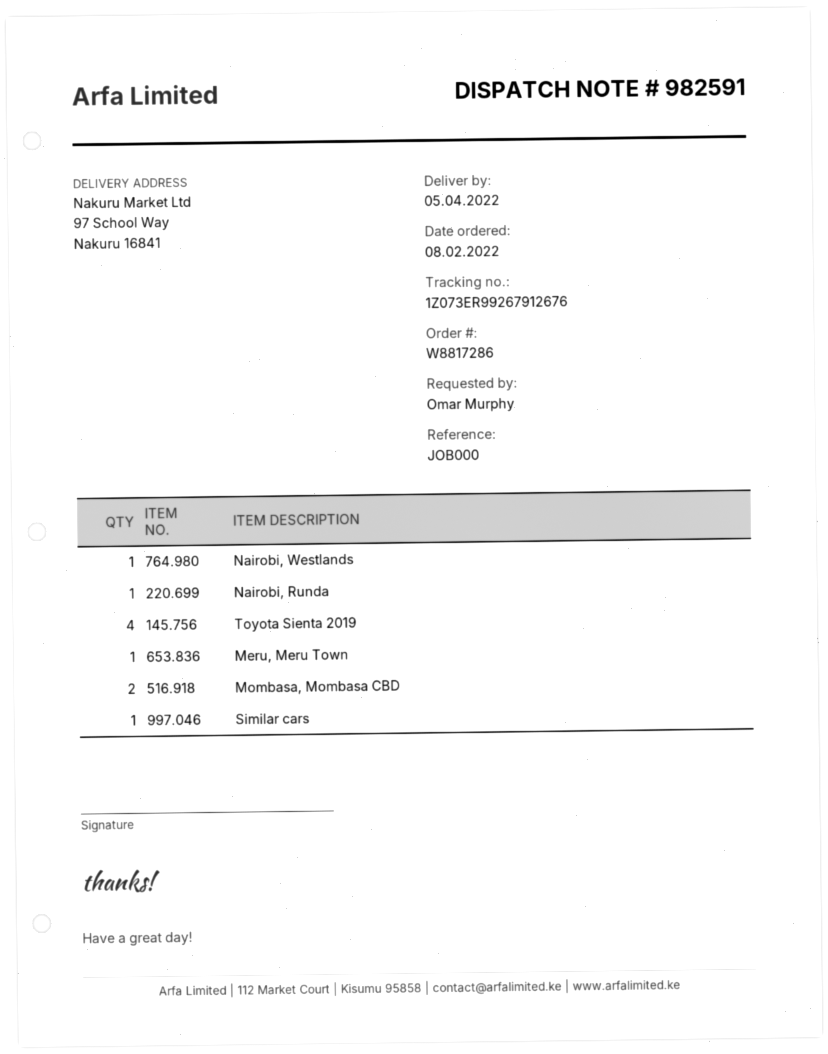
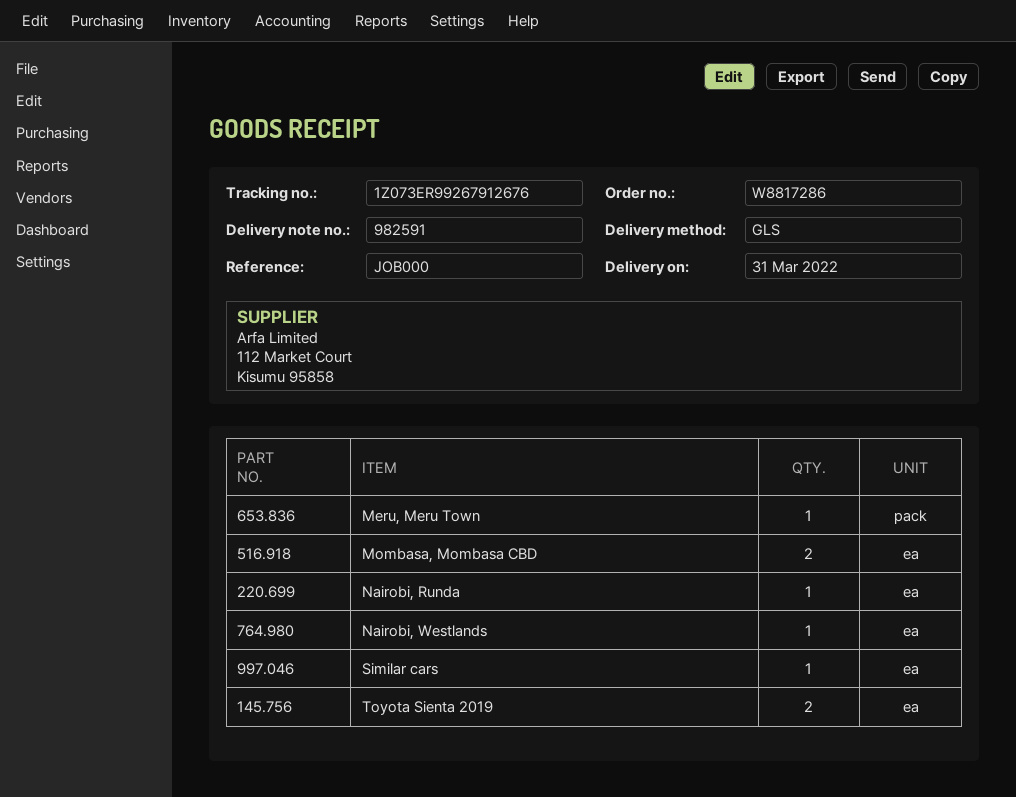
delivery date: 2022-04-05 -> 2022-03-31
Toyota Sienta 2019: 4 -> 2

